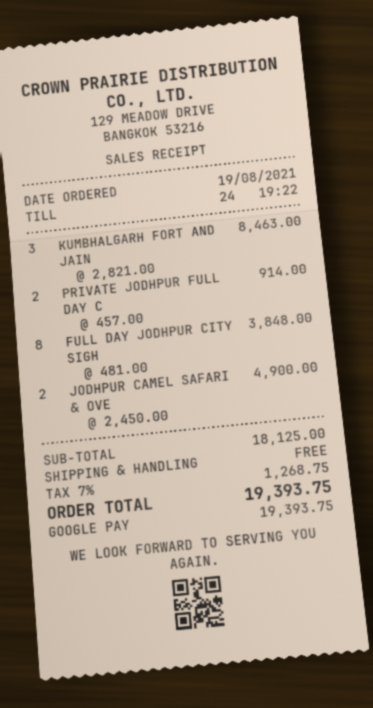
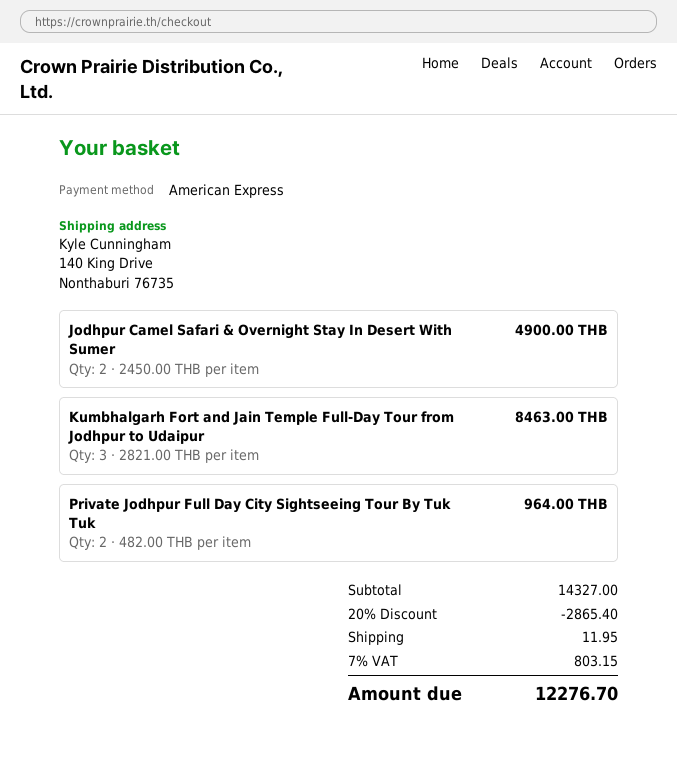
payment method: Google Pay -> American Express
PRIVATE JODHPUR FULL DAY C: 2 x 457.00 = 914.00 -> 2 x 482.00 = 964.00
FULL DAY JODHPUR CITY SIGH: 8 x 481.00 = 3848.00 -> none
subtotal: 18125.00 -> 14327.00
discount: none -> 20% = 2865.40
shipping: 0.00 -> 11.95
tax: 7% = 1268.75 -> 7% = 803.15
total: 19393.75 -> 12276.70

